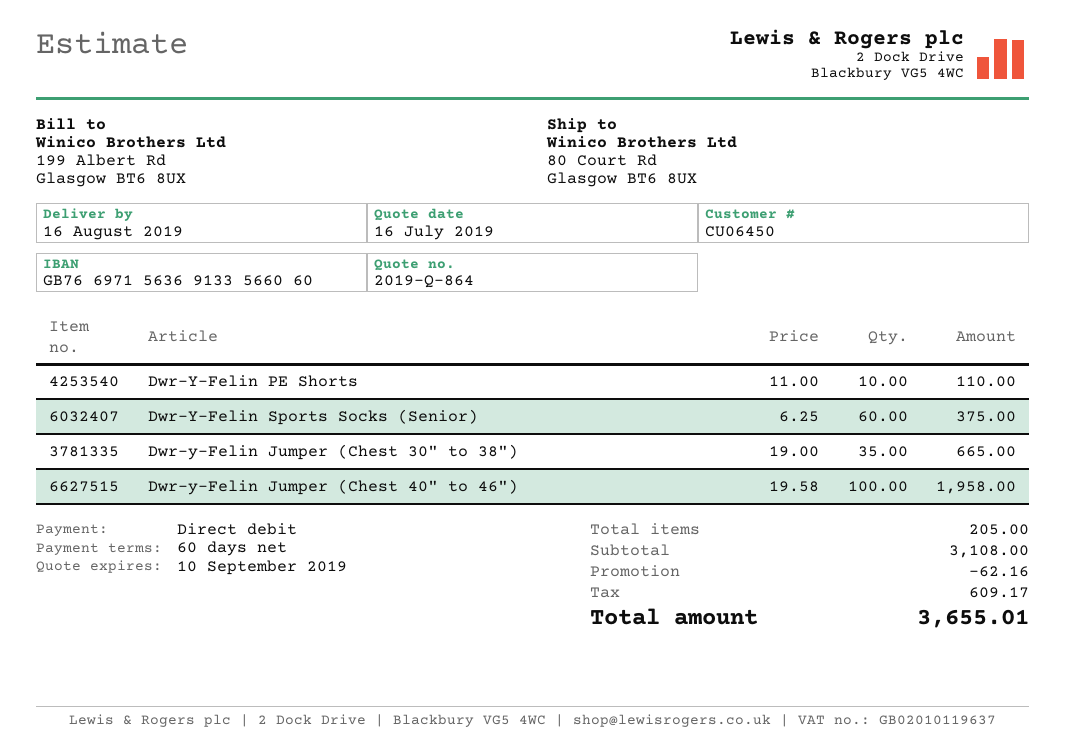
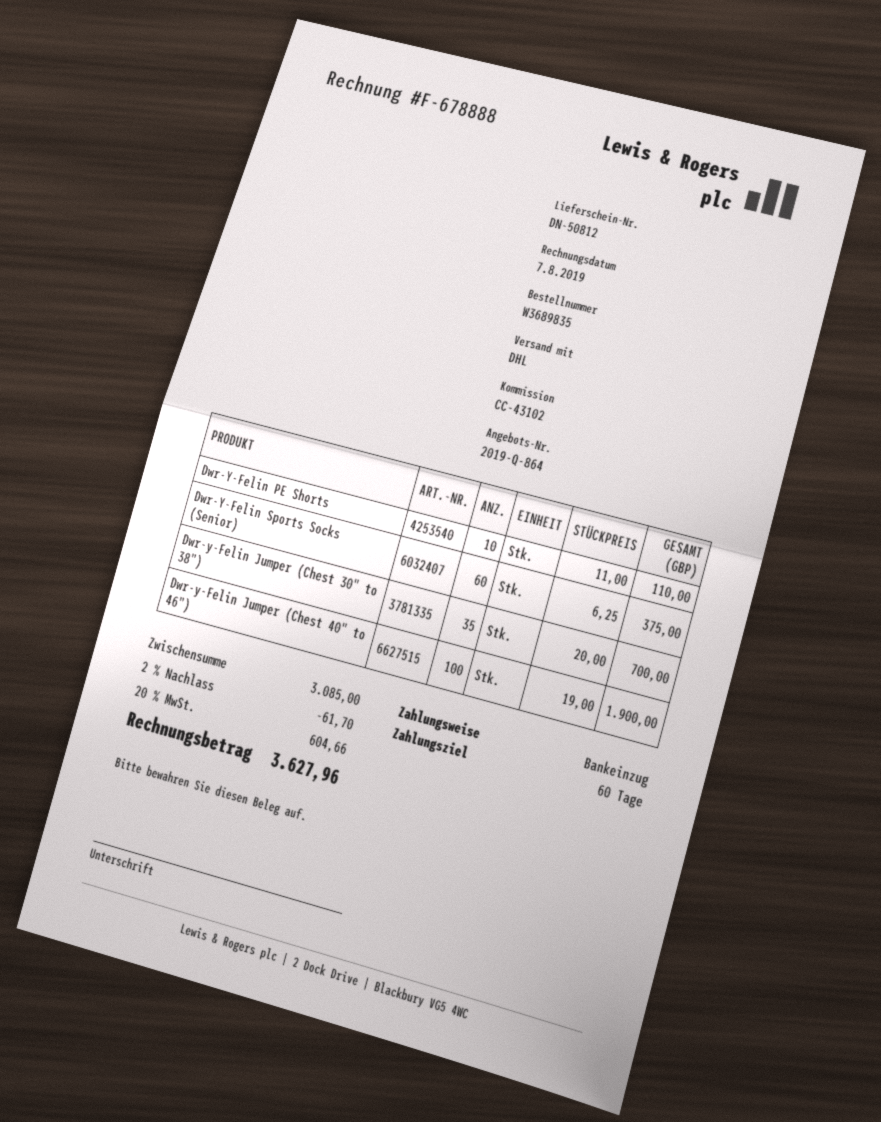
Dwr-y-Felin Jumper (Chest 30" to 38"): 35 x 19.00 = 665.00 -> 35 x 20.00 = 700.00
Dwr-y-Felin Jumper (Chest 40" to 46"): 100 x 19.58 = 1958.00 -> 100 x 19.00 = 1900.00
subtotal: 3108.00 -> 3085.00
discount: 62.16 -> 61.70
tax: 609.17 -> 604.66
total: 3655.01 -> 3627.96

